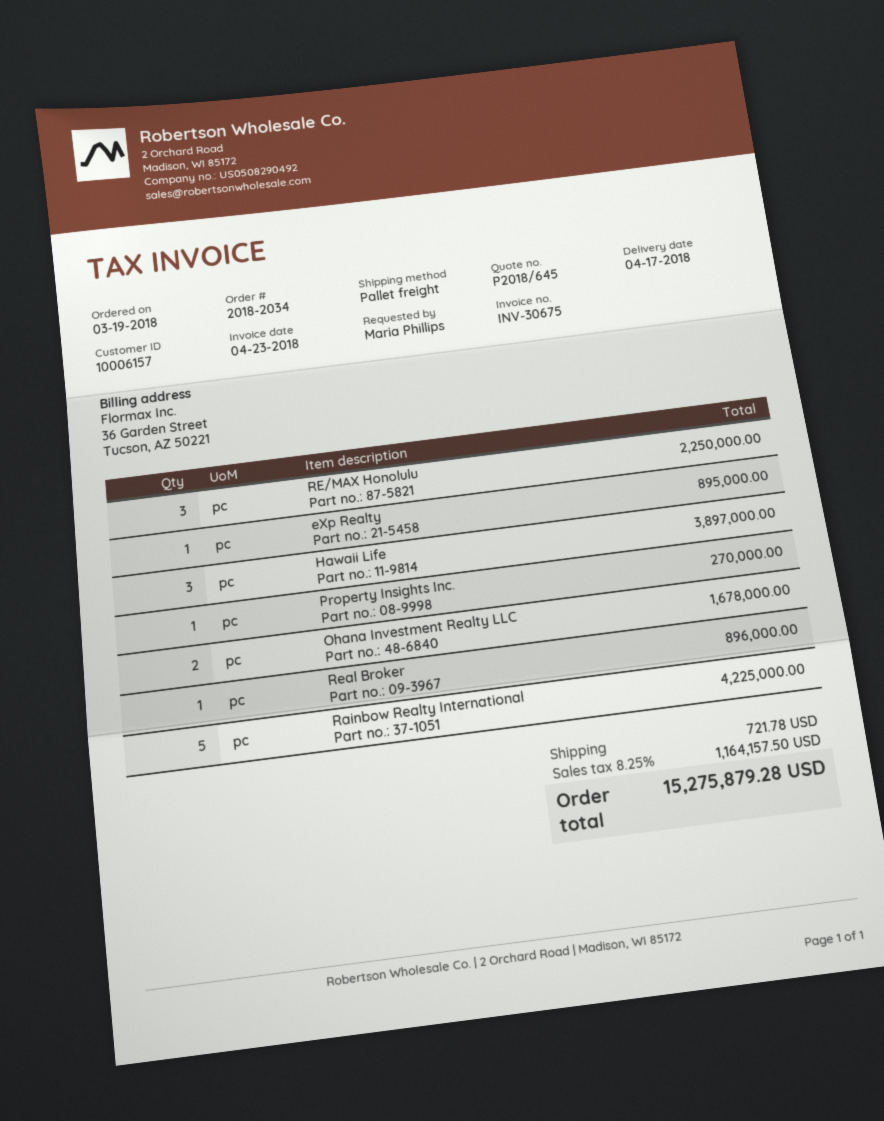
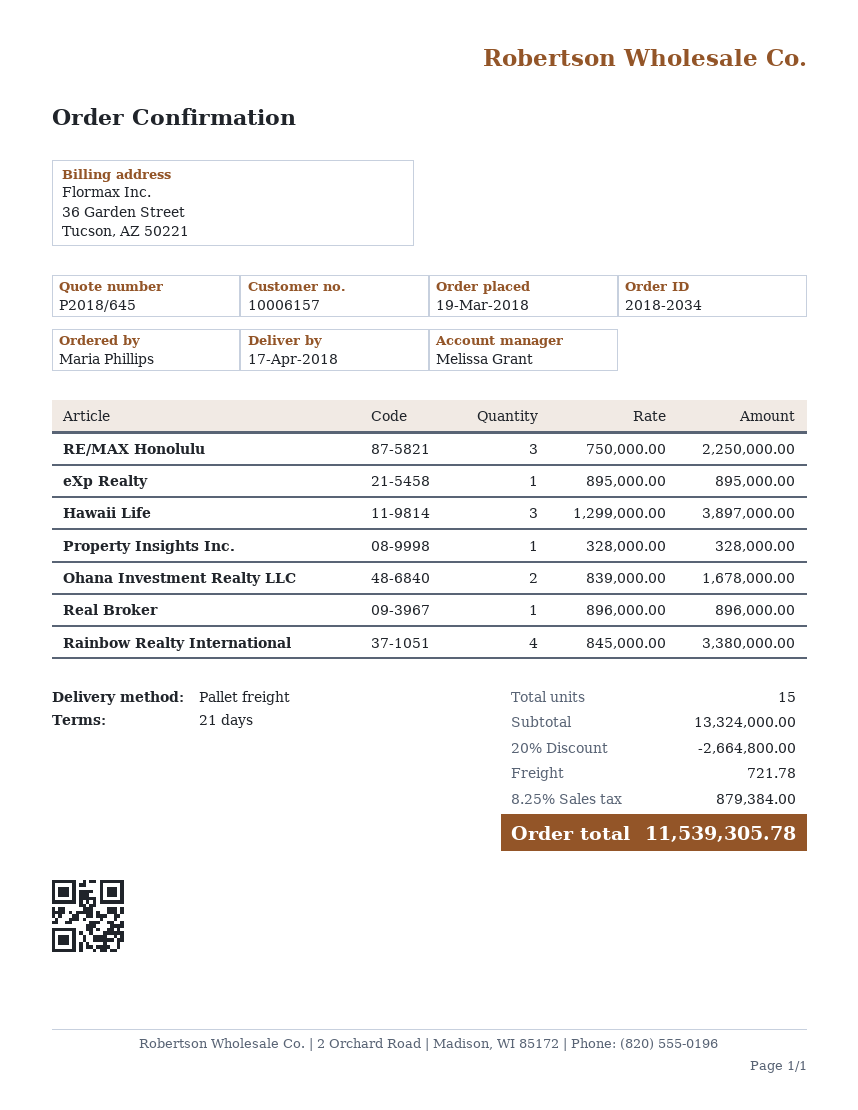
Property Insights Inc.: 1 for 270000.00 -> 1 for 328000.00
Rainbow Realty International: 5 for 4225000.00 -> 4 for 3380000.00
discount: none -> 20% = 2664800.00
tax: 8.25% = 1164157.50 -> 8.25% = 879384.00
total: 15275879.28 -> 11539305.78

